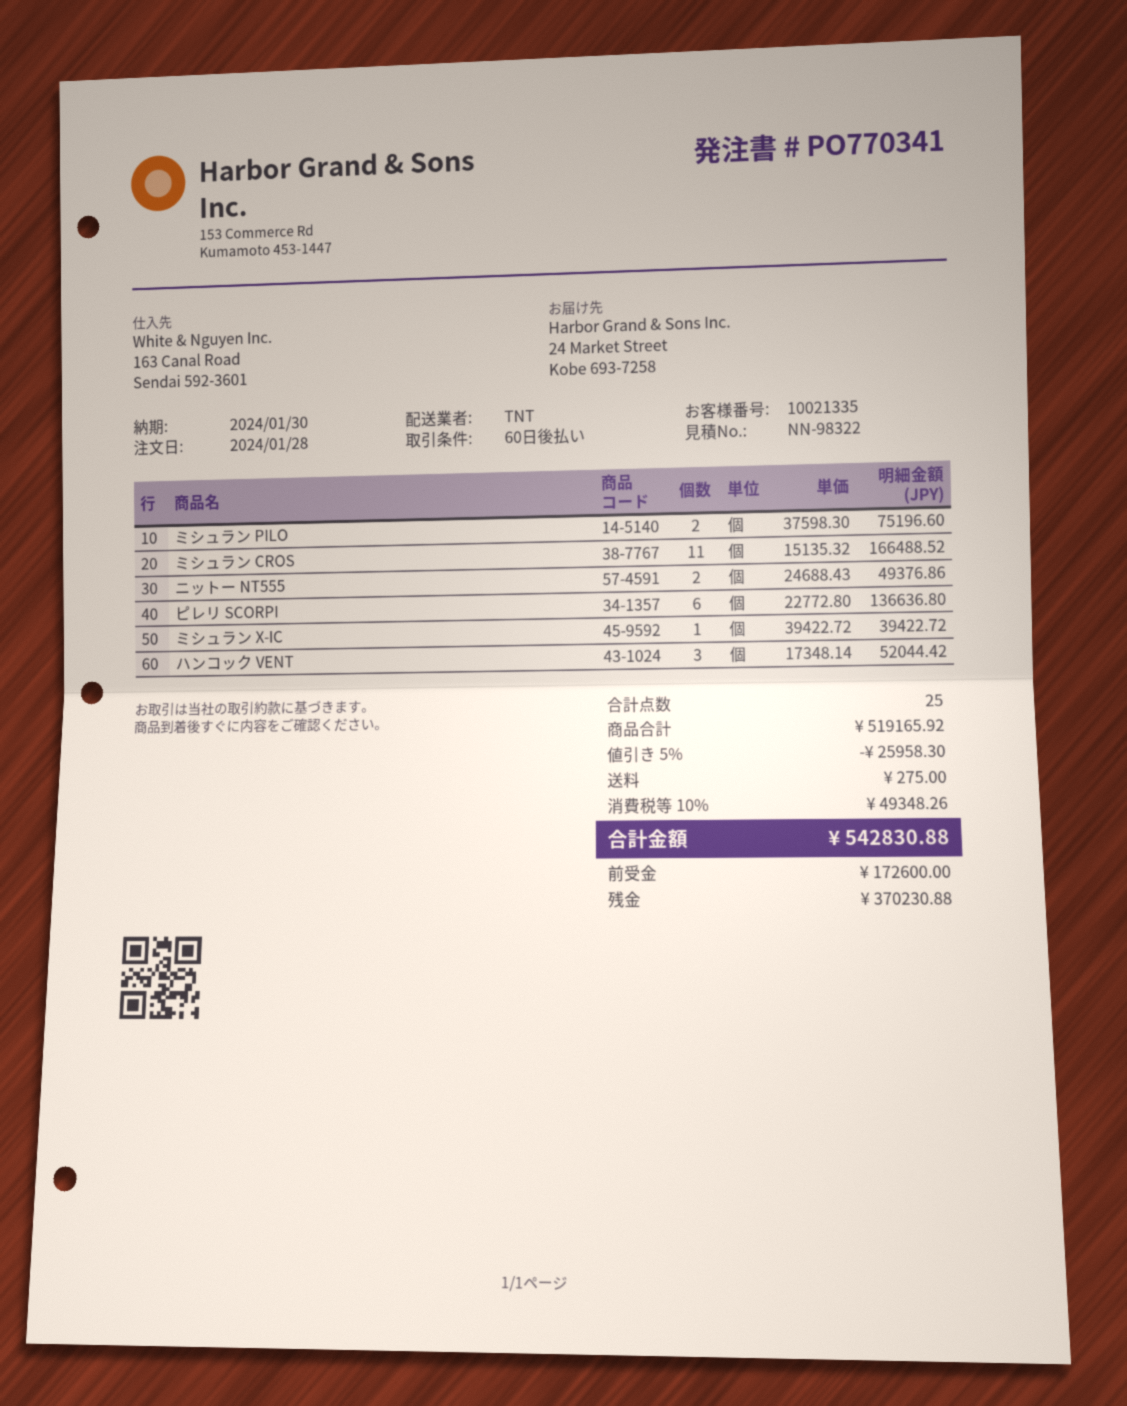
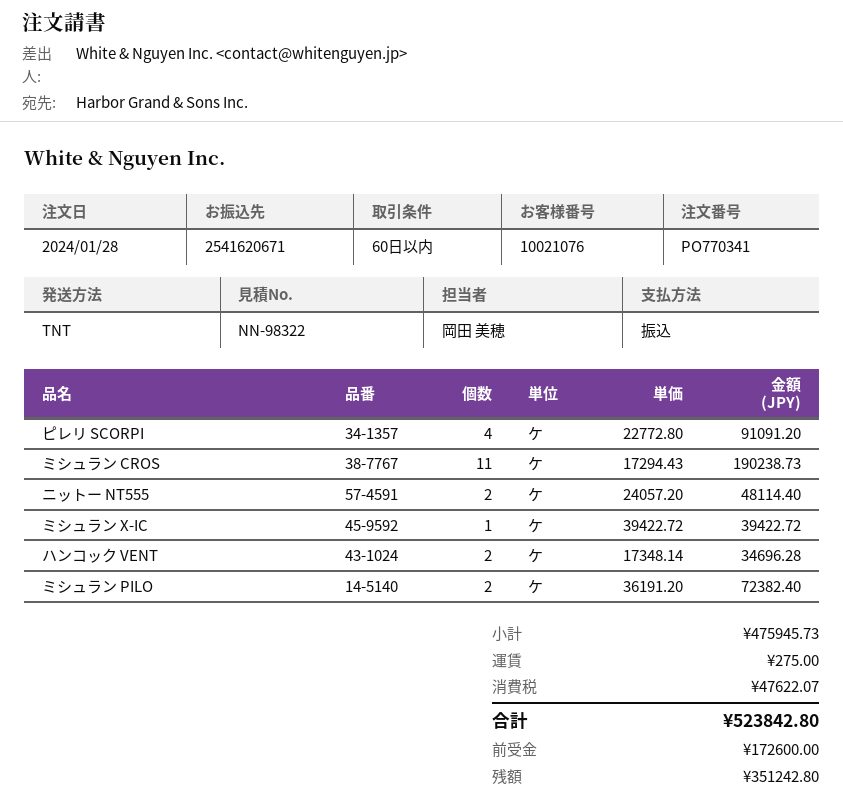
customer number: 10021335 -> 10021076
ミシュラン PILO: 2 x 37598.30 = 75196.60 -> 2 x 36191.20 = 72382.40
ミシュラン CROS: 11 x 15135.32 = 166488.52 -> 11 x 17294.43 = 190238.73
ニットー NT555: 2 x 24688.43 = 49376.86 -> 2 x 24057.20 = 48114.40
ピレリ SCORPI: 6 x 22772.80 = 136636.80 -> 4 x 22772.80 = 91091.20
ハンコック VENT: 3 x 17348.14 = 52044.42 -> 2 x 17348.14 = 34696.28
subtotal: 519165.92 -> 475945.73
discount: 5% = 25958.30 -> none
tax: 49348.26 -> 47622.07
total: 542830.88 -> 523842.80
balance: 370230.88 -> 351242.80

